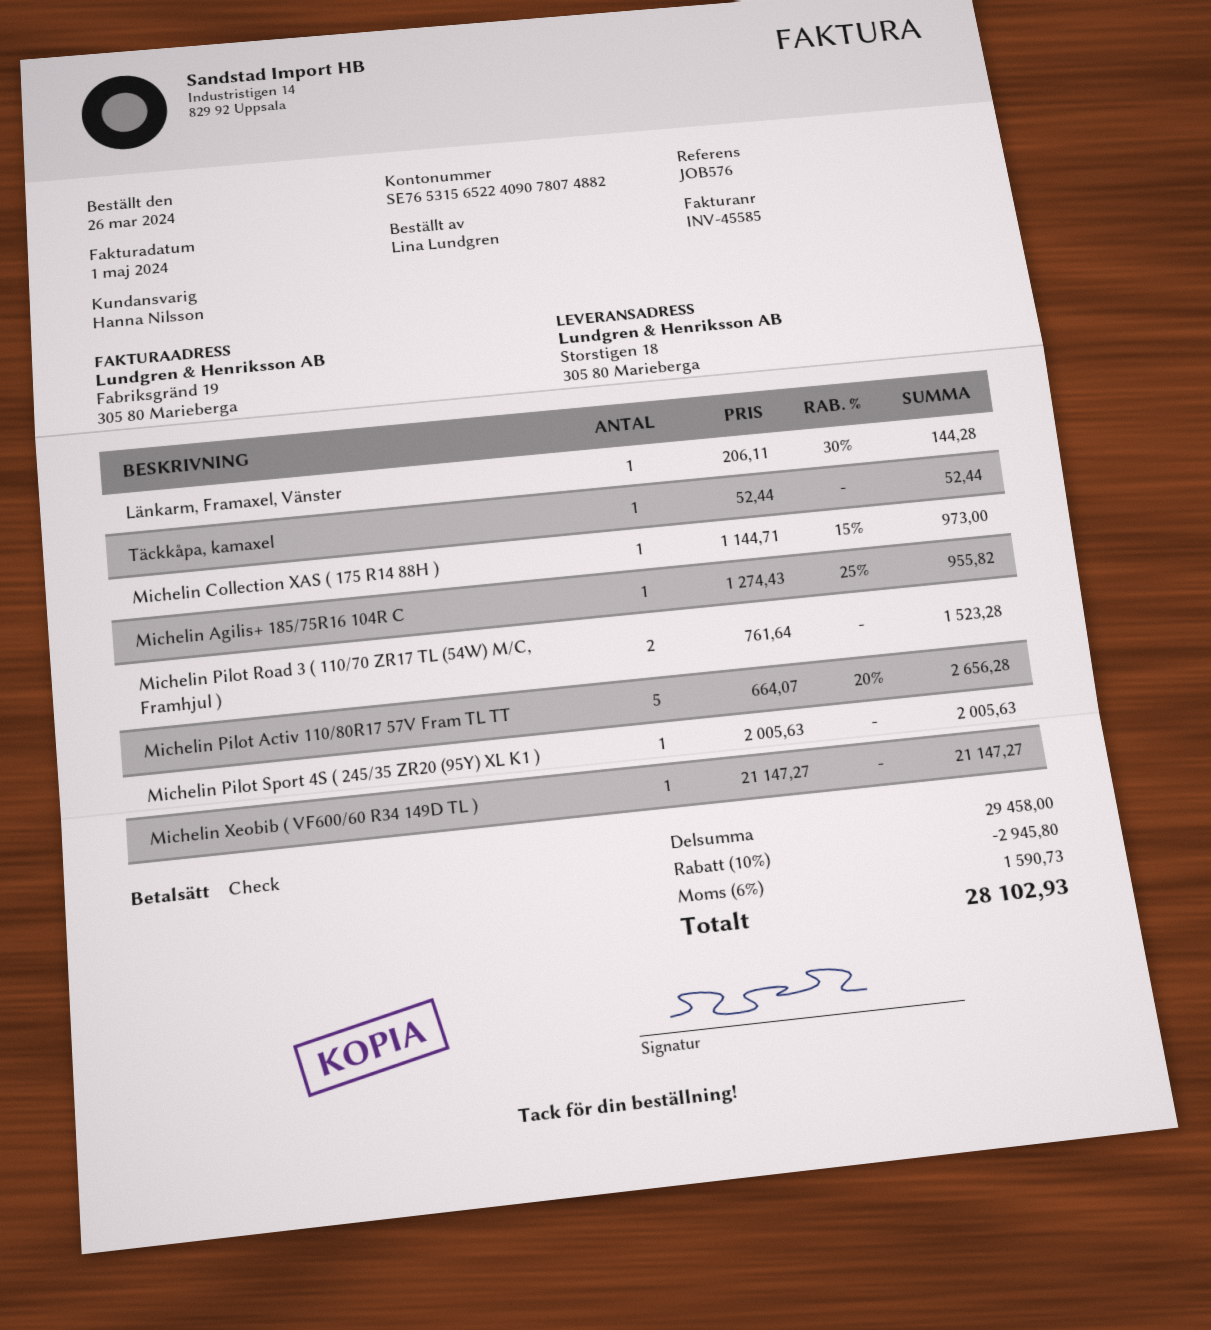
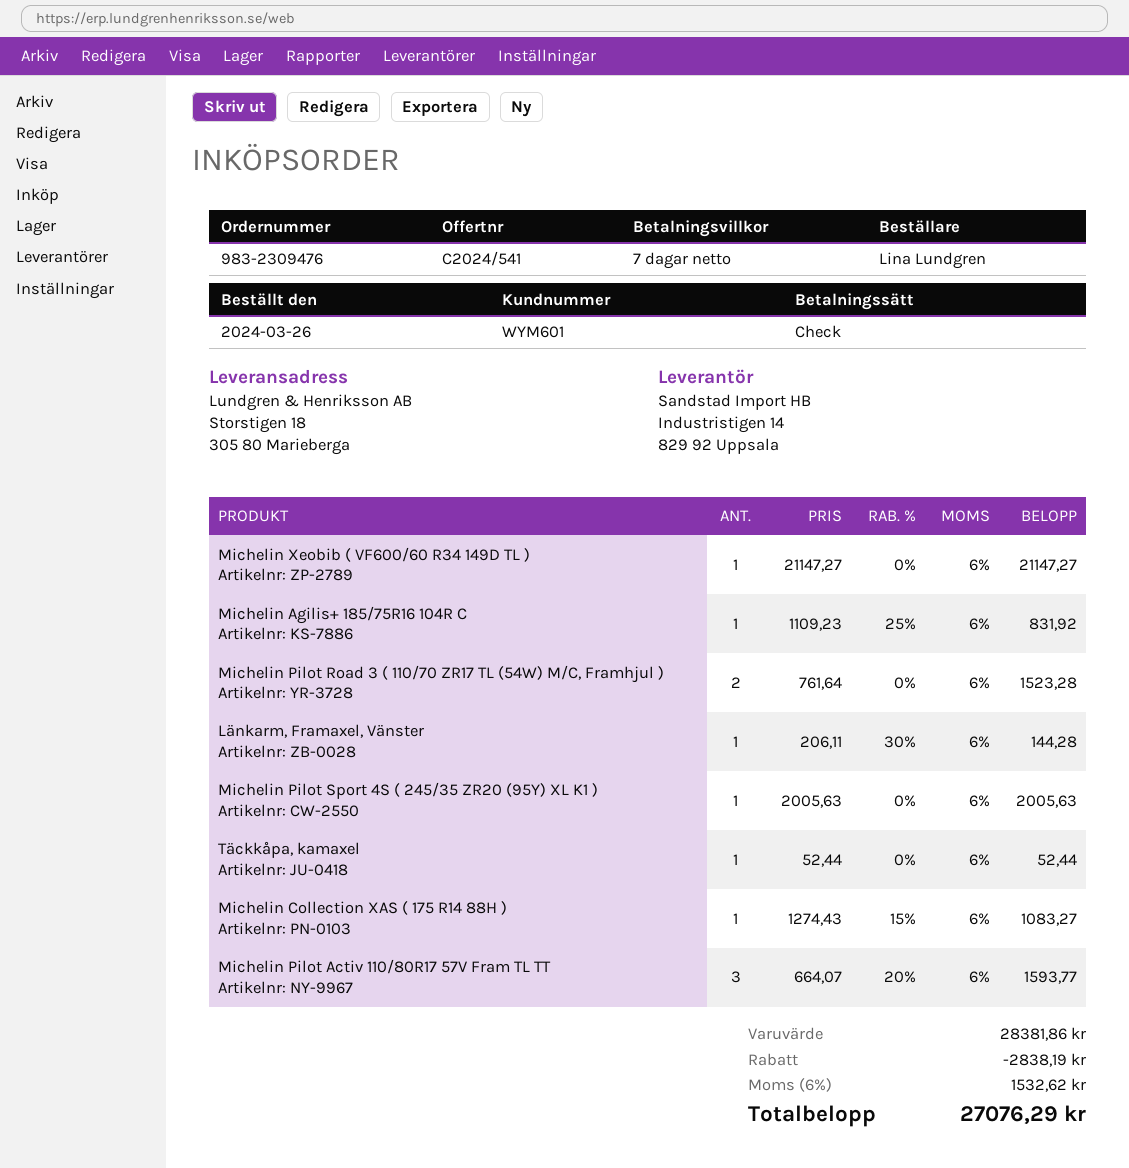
Michelin Collection XAS ( 175 R14 88H ): 1 x 1144.71 - 15% = 973.00 -> 1 x 1274.43 - 15% = 1083.27
Michelin Agilis+ 185/75R16 104R C: 1 x 1274.43 - 25% = 955.82 -> 1 x 1109.23 - 25% = 831.92
Michelin Pilot Activ 110/80R17 57V Fram TL TT: 5 x 664.07 - 20% = 2656.28 -> 3 x 664.07 - 20% = 1593.77
subtotal: 29458.00 -> 28381.86
discount: 2945.80 -> 2838.19
tax: 6% = 1590.73 -> 6% = 1532.62
total: 28102.93 -> 27076.29

